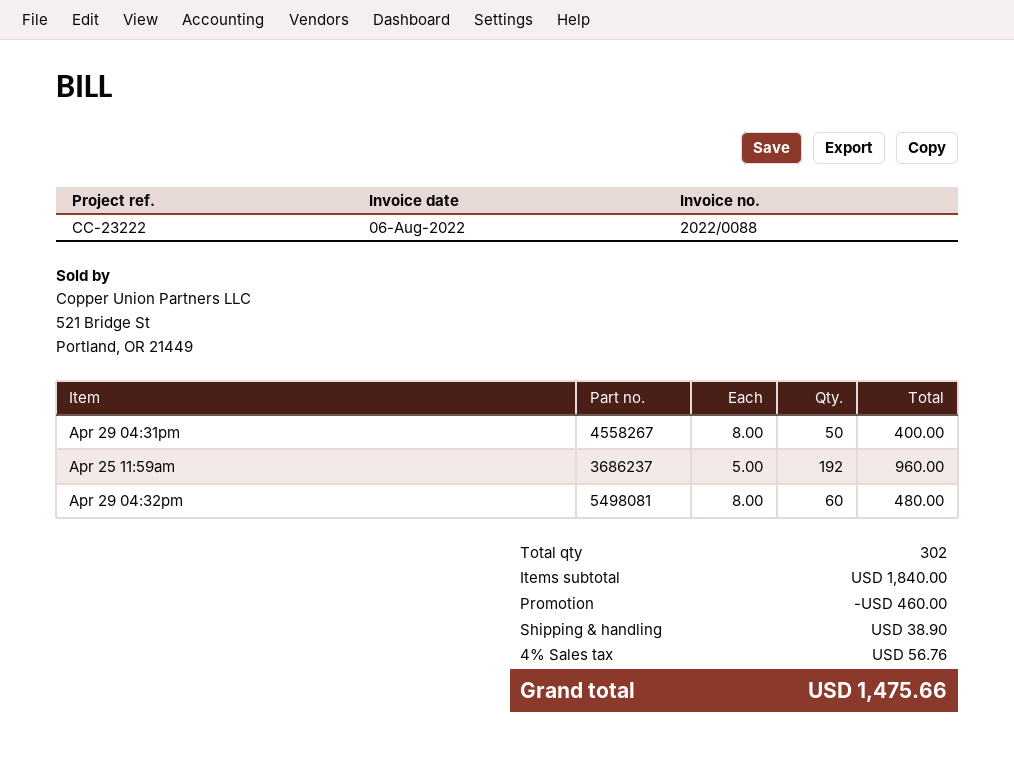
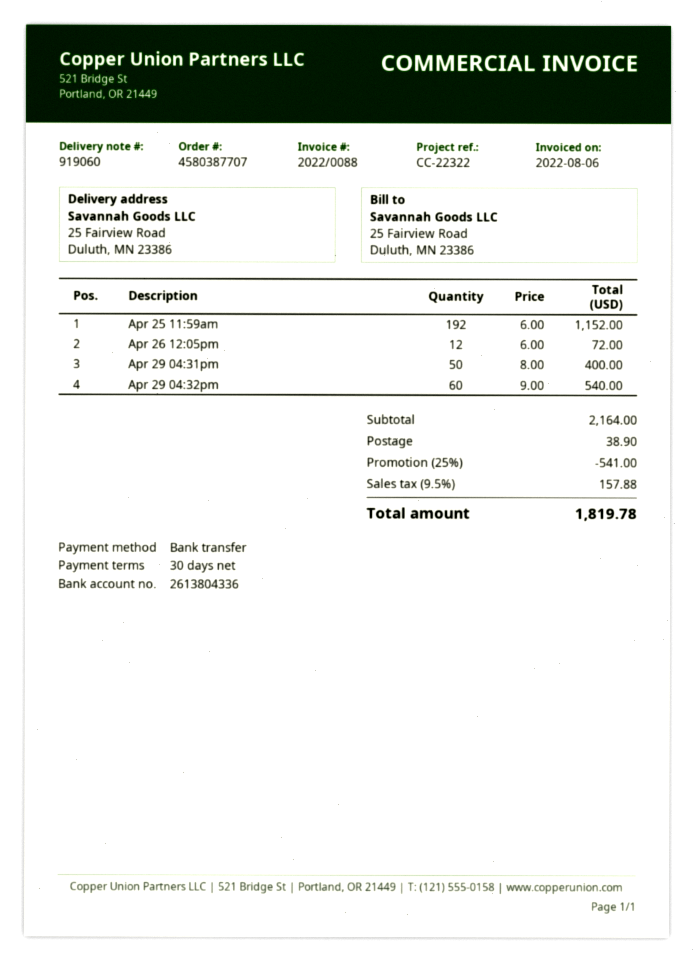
reference: CC-23222 -> CC-22322
Apr 25 11:59am: 192 x 5.00 = 960.00 -> 192 x 6.00 = 1152.00
Apr 29 04:32pm: 60 x 8.00 = 480.00 -> 60 x 9.00 = 540.00
Apr 26 12:05pm: none -> 12 x 6.00 = 72.00
subtotal: 1840.00 -> 2164.00
discount: 460.00 -> 541.00
tax: 4% = 56.76 -> 9.5% = 157.88
total: 1475.66 -> 1819.78

